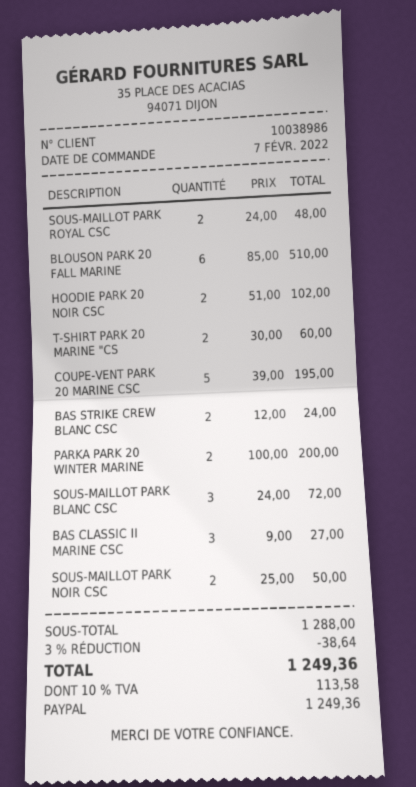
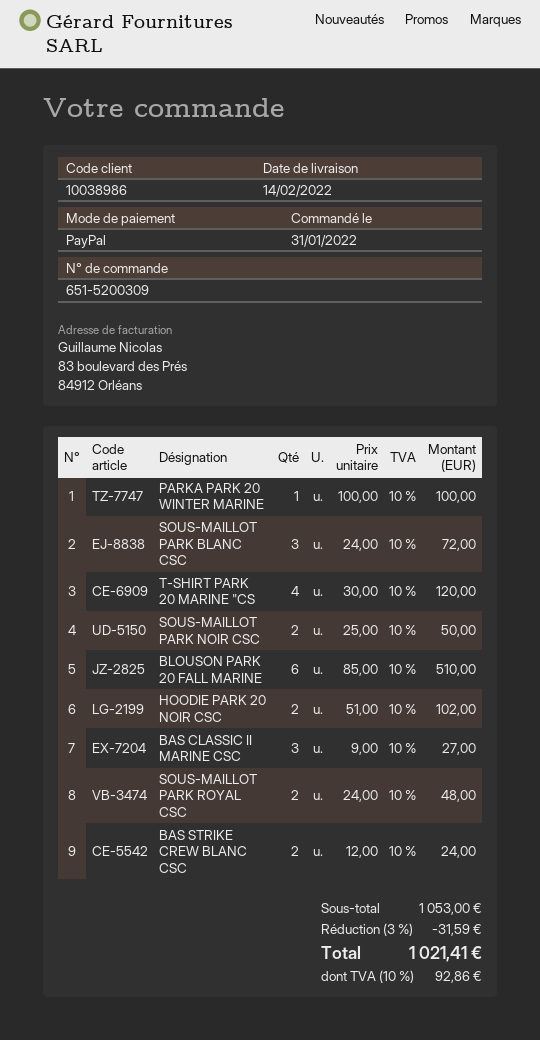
order date: 2022-02-07 -> 2022-01-31
T-SHIRT PARK 20 MARINE "CS: 2 x 30.00 = 60.00 -> 4 x 30.00 = 120.00
COUPE-VENT PARK 20 MARINE CSC: 5 x 39.00 = 195.00 -> none
PARKA PARK 20 WINTER MARINE: 2 x 100.00 = 200.00 -> 1 x 100.00 = 100.00
subtotal: 1288.00 -> 1053.00
discount: 3% = 38.64 -> 3% = 31.59
tax: 10% = 113.58 -> 10% = 92.86
total: 1249.36 -> 1021.41

